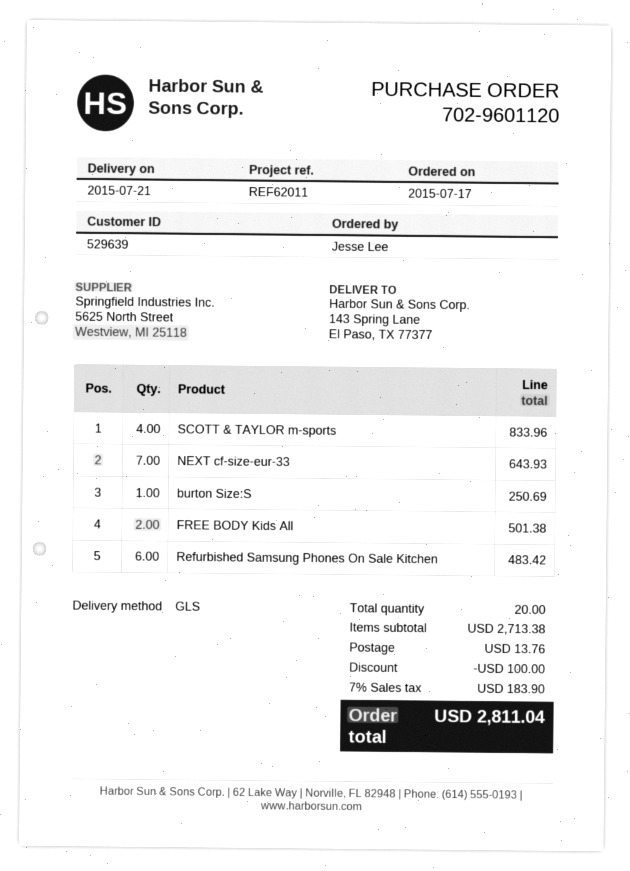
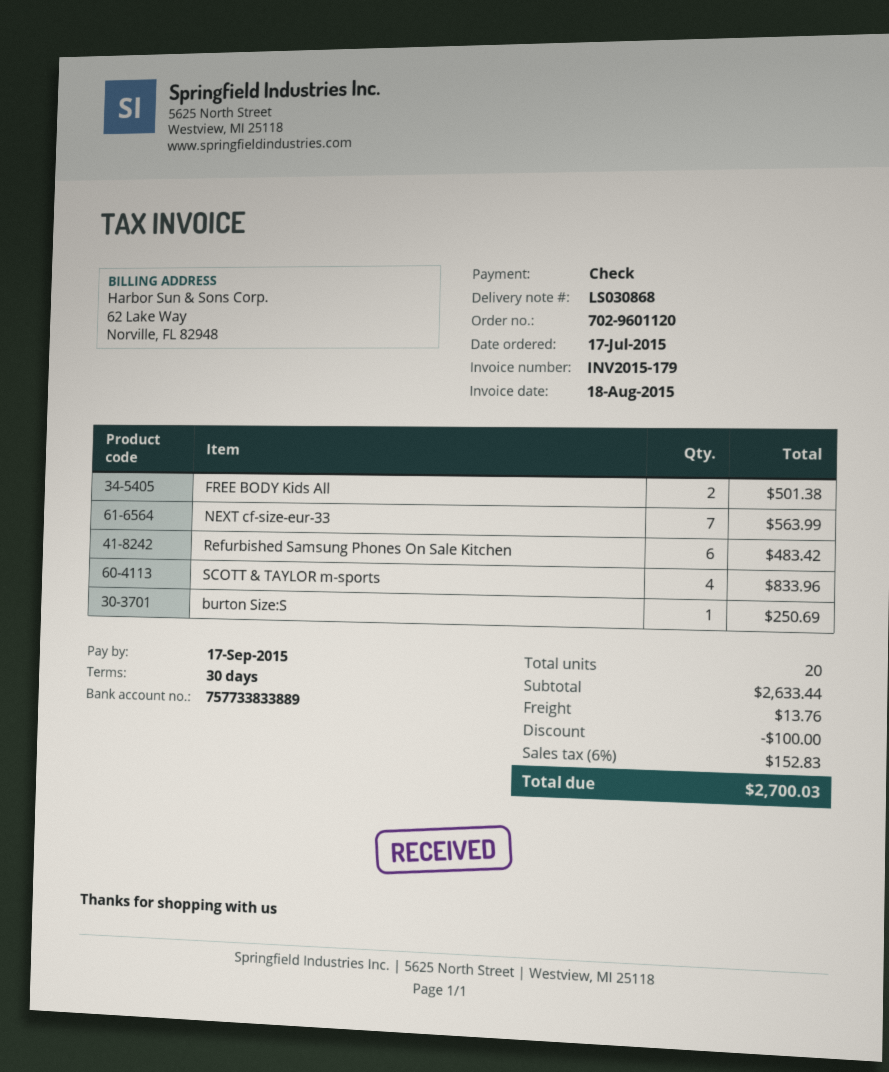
NEXT cf-size-eur-33: 7 for 643.93 -> 7 for 563.99
subtotal: 2713.38 -> 2633.44
tax: 7% = 183.90 -> 6% = 152.83
total: 2811.04 -> 2700.03

